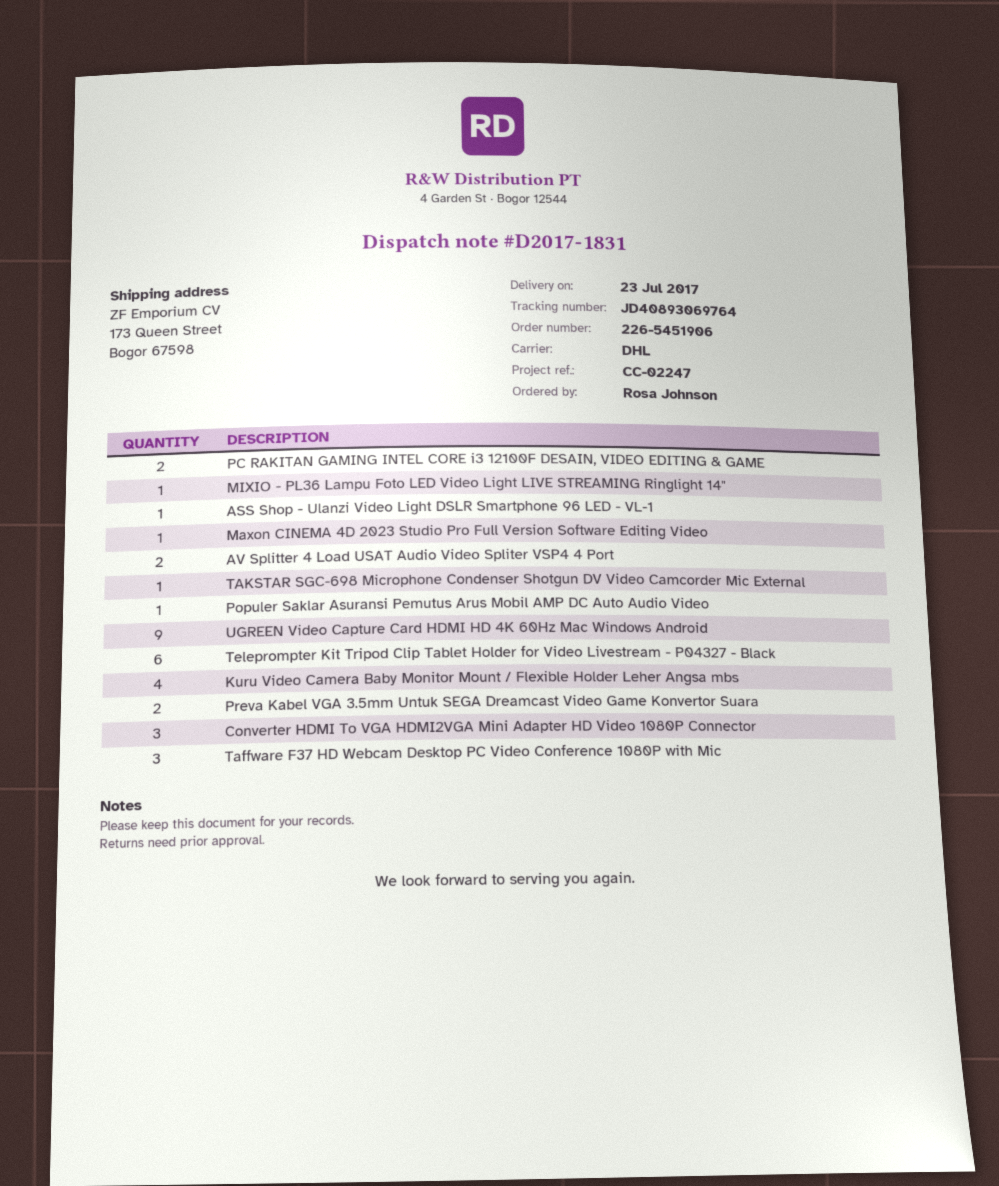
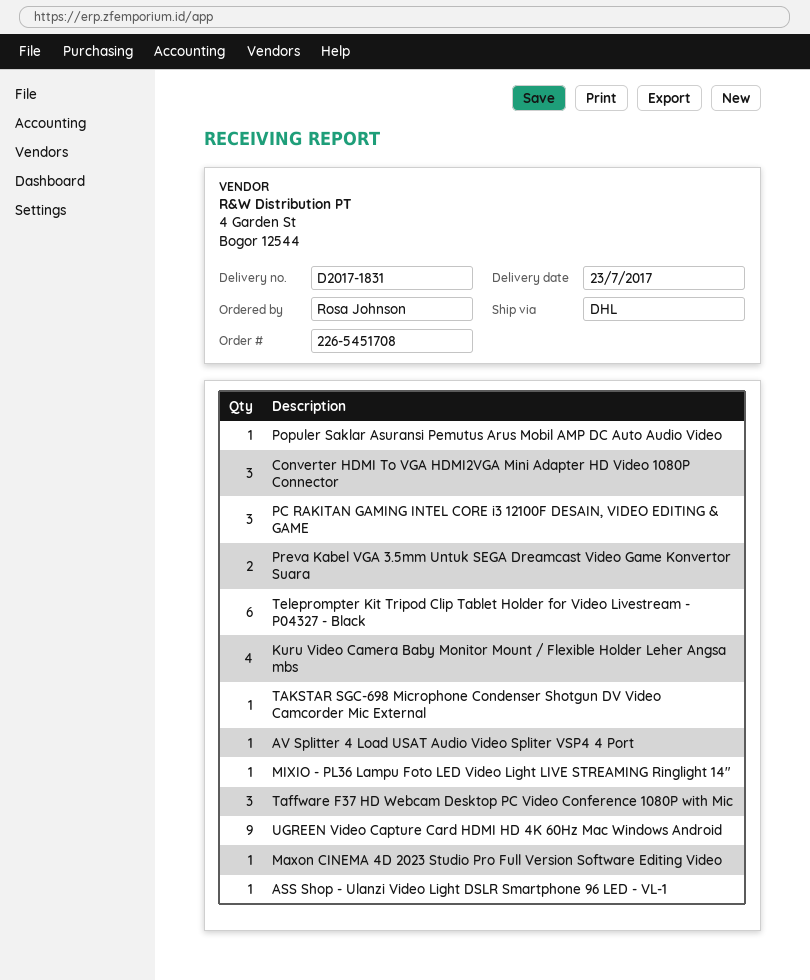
order number: 226-5451906 -> 226-5451708
PC RAKITAN GAMING INTEL CORE i3 12100F DESAIN, VIDEO EDITING & GAME: 2 -> 3
AV Splitter 4 Load USAT Audio Video Spliter VSP4 4 Port: 2 -> 1

